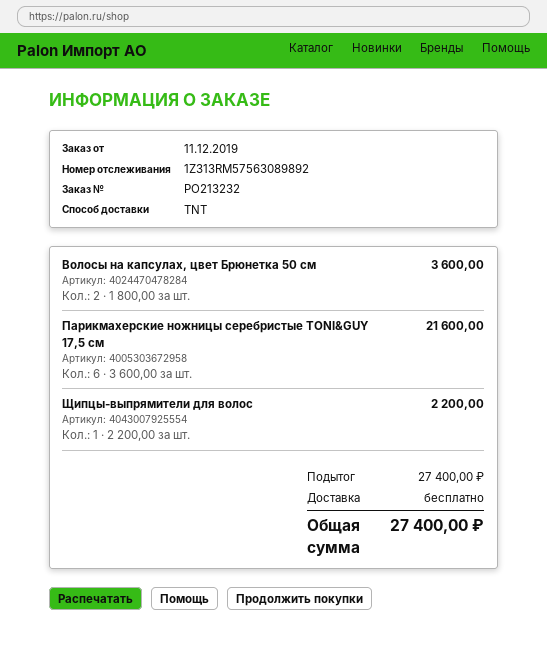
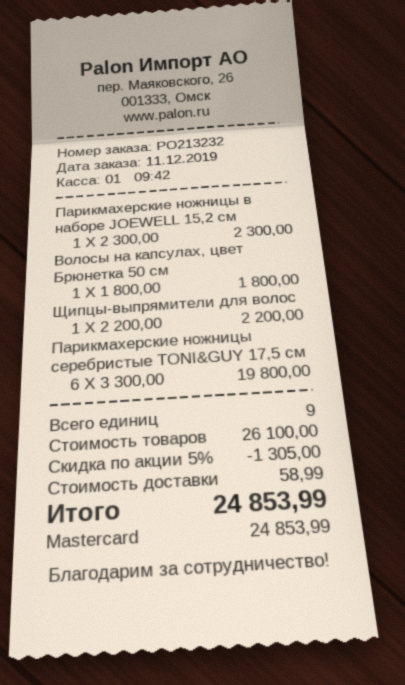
Волосы на капсулах, цвет Брюнетка 50 см: 2 x 1800.00 = 3600.00 -> 1 x 1800.00 = 1800.00
Парикмахерские ножницы серебристые TONI&GUY 17,5 см: 6 x 3600.00 = 21600.00 -> 6 x 3300.00 = 19800.00
Парикмахерские ножницы в наборе JOEWELL 15,2 см: none -> 1 x 2300.00 = 2300.00
subtotal: 27400.00 -> 26100.00
discount: none -> 5% = 1305.00
shipping: 0.00 -> 58.99
total: 27400.00 -> 24853.99

